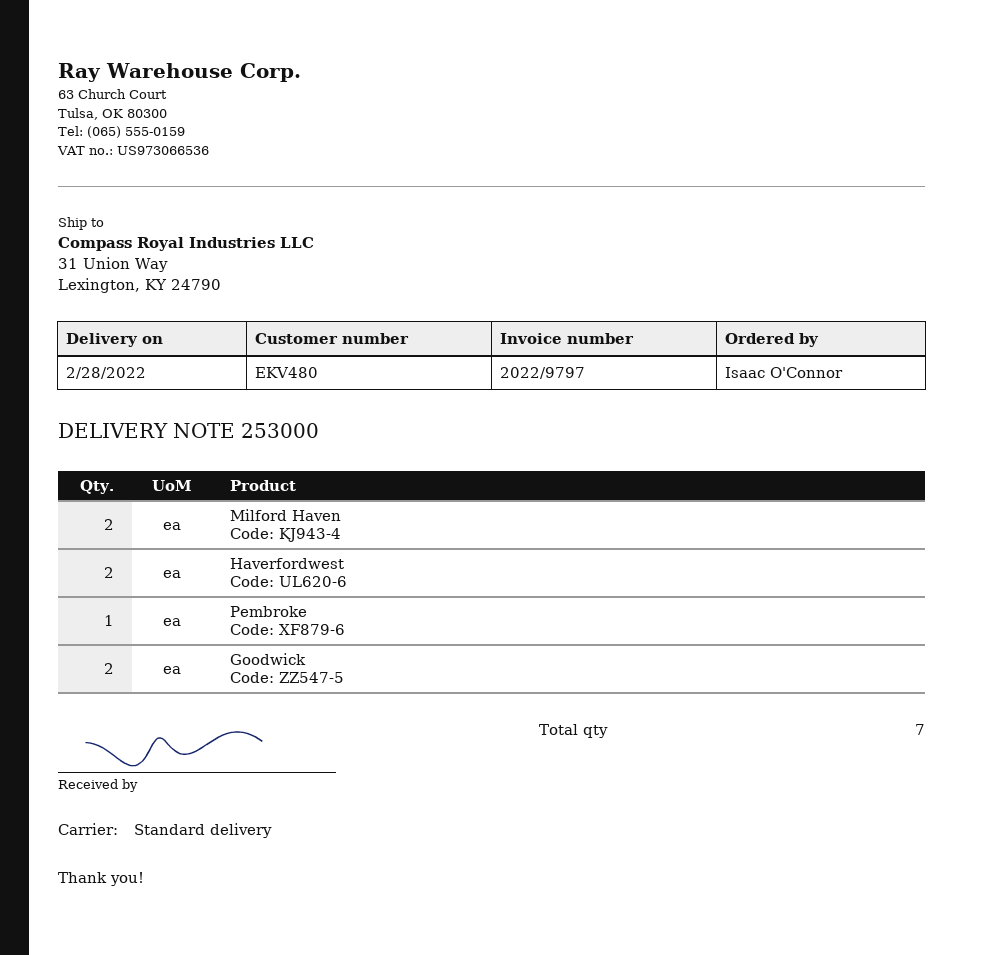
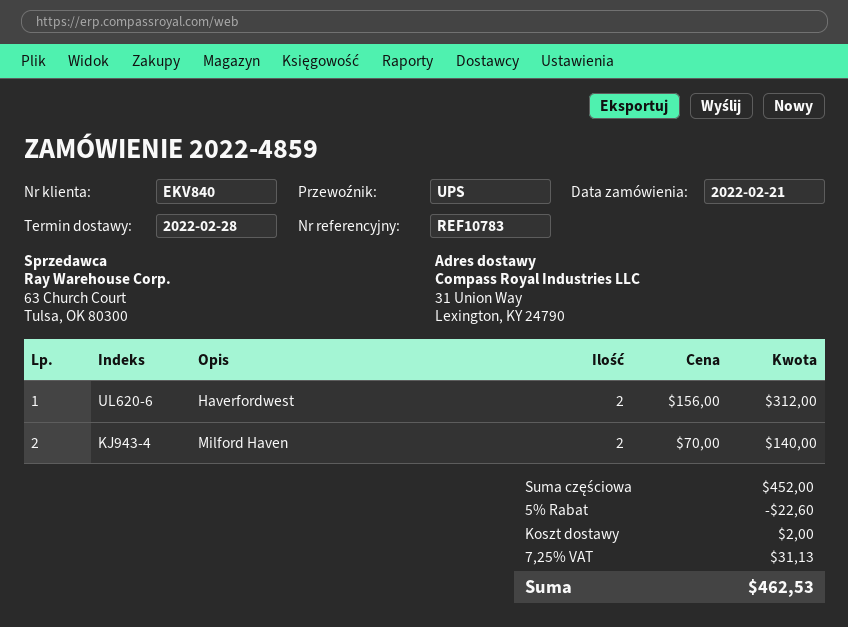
customer number: EKV480 -> EKV840
shipping method: standard -> UPS
Pembroke: 1 -> none
Goodwick: 2 -> none

